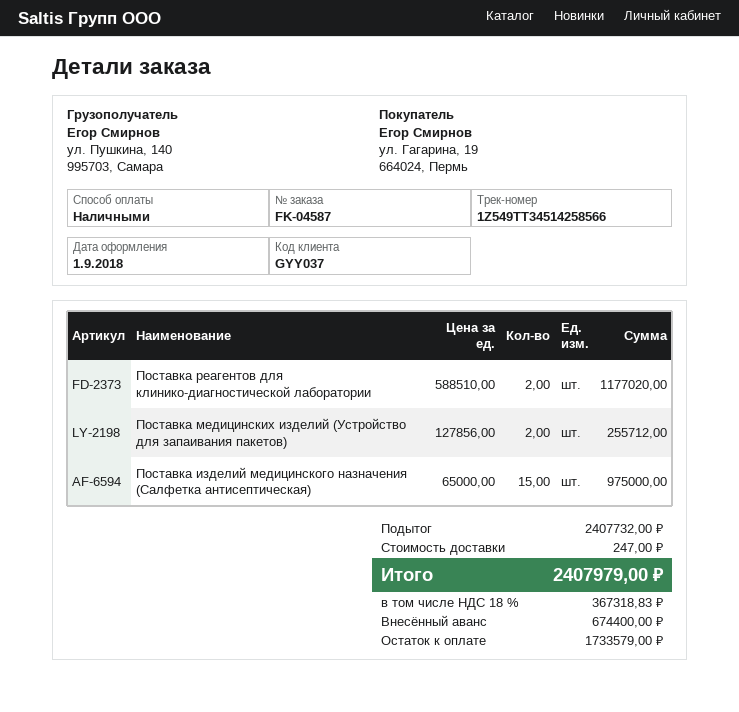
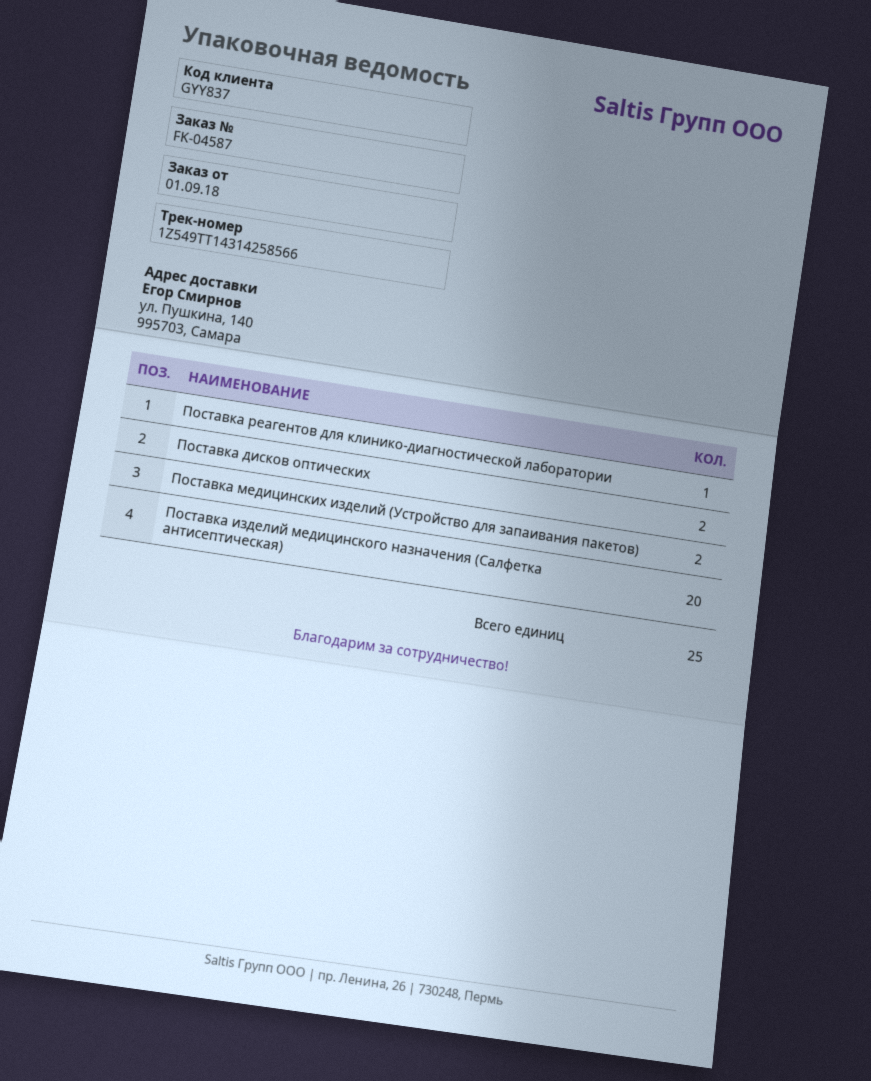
customer number: GYY037 -> GYY837
tracking number: 1Z549TT34514258566 -> 1Z549TT14314258566
Поставка реагентов для клинико-диагностической лаборатории: 2 -> 1
Поставка изделий медицинского назначения (Салфетка антисептическая): 15 -> 20
Поставка дисков оптических: none -> 2

